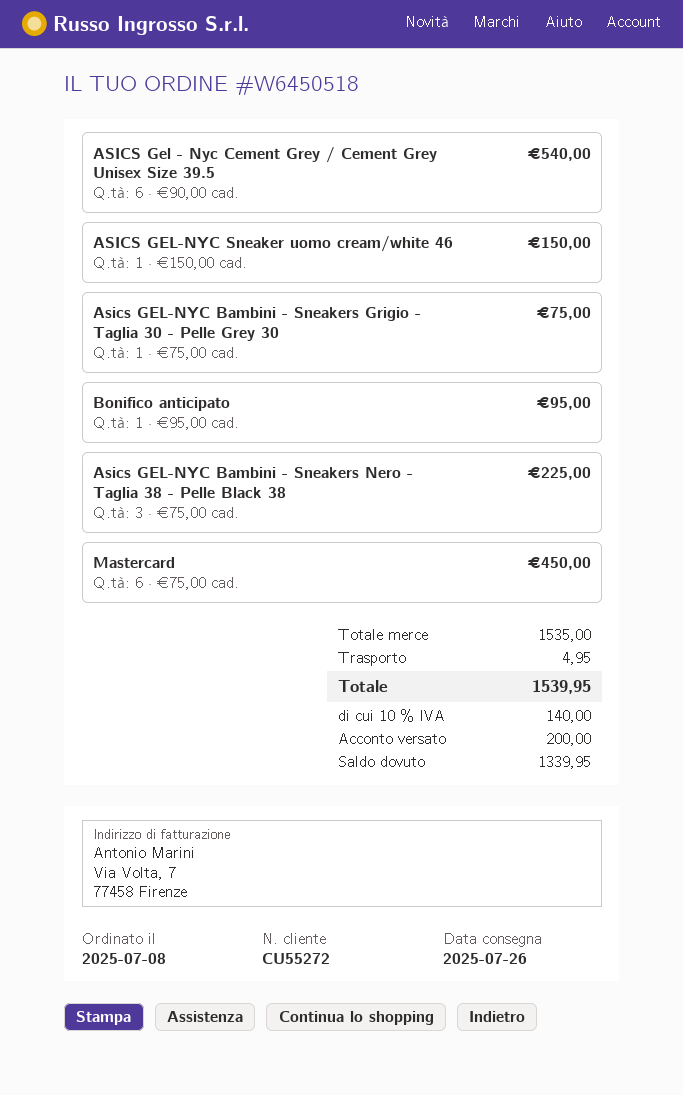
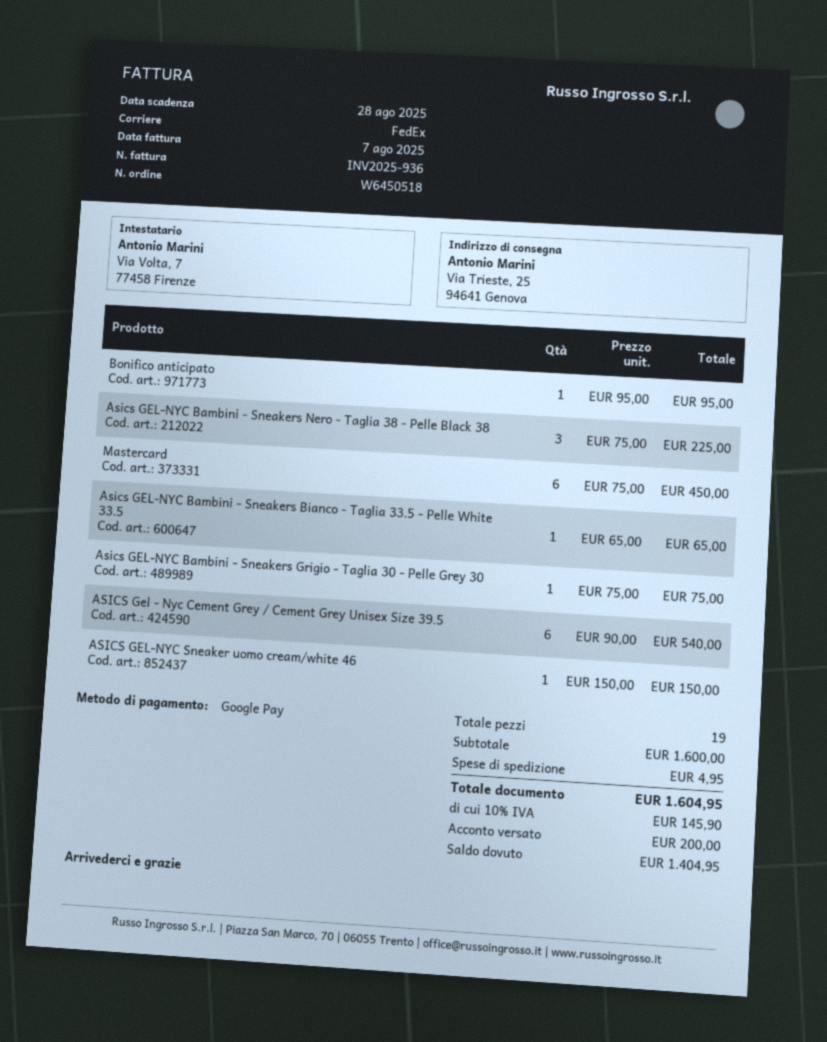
Asics GEL-NYC Bambini - Sneakers Bianco - Taglia 33.5 - Pelle White 33.5: none -> 1 x 65.00 = 65.00
subtotal: 1535.00 -> 1600.00
tax: 10% = 140.00 -> 10% = 145.90
total: 1539.95 -> 1604.95
balance: 1339.95 -> 1404.95

